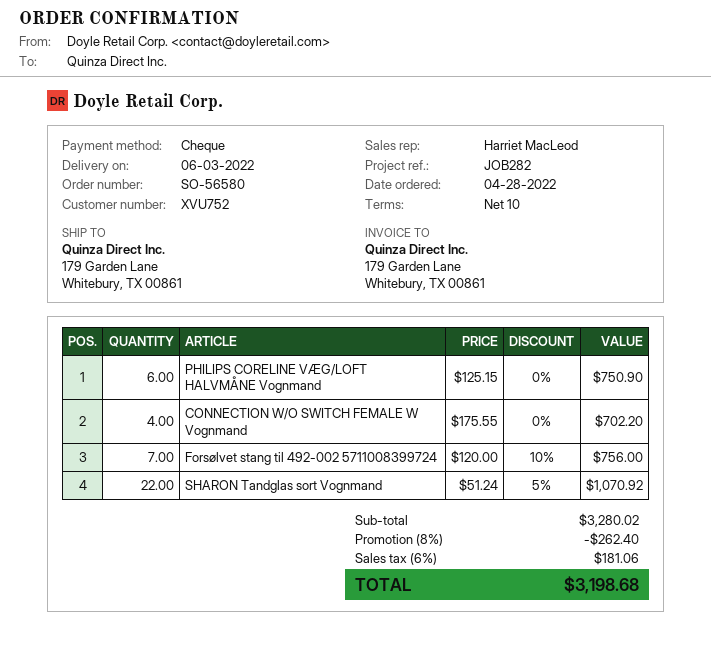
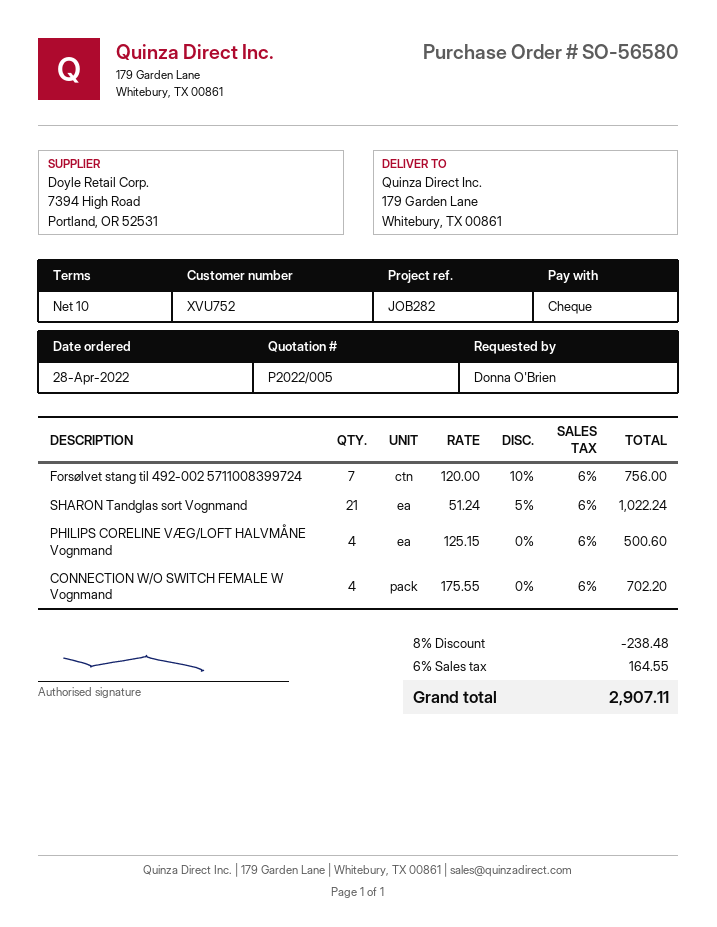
PHILIPS CORELINE VÆG/LOFT HALVMÅNE Vognmand: 6 x 125.15 = 750.90 -> 4 x 125.15 = 500.60
SHARON Tandglas sort Vognmand: 22 x 51.24 - 5% = 1070.92 -> 21 x 51.24 - 5% = 1022.24
discount: 8% = 262.40 -> 8% = 238.48
tax: 6% = 181.06 -> 6% = 164.55
total: 3198.68 -> 2907.11

